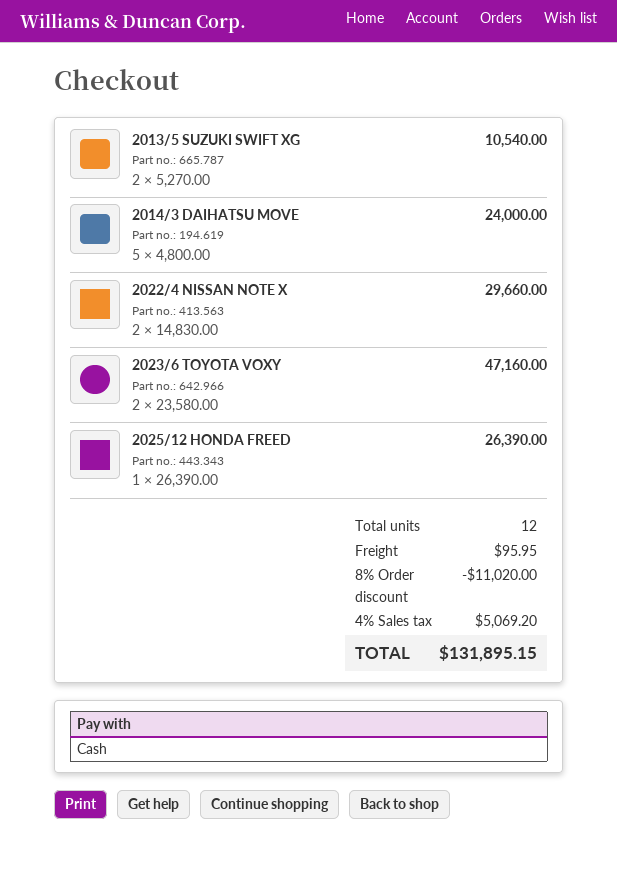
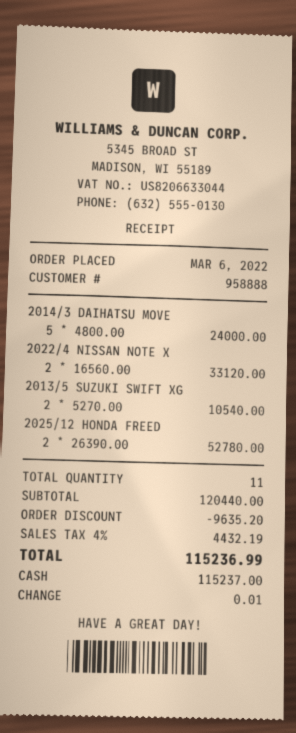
2022/4 NISSAN NOTE X: 2 x 14830.00 = 29660.00 -> 2 x 16560.00 = 33120.00
2023/6 TOYOTA VOXY: 2 x 23580.00 = 47160.00 -> none
2025/12 HONDA FREED: 1 x 26390.00 = 26390.00 -> 2 x 26390.00 = 52780.00
total quantity: 12 -> 11
discount: 11020.00 -> 9635.20
shipping: 95.95 -> none
tax: 4% = 5069.20 -> 4% = 4432.19
total: 131895.15 -> 115236.99

